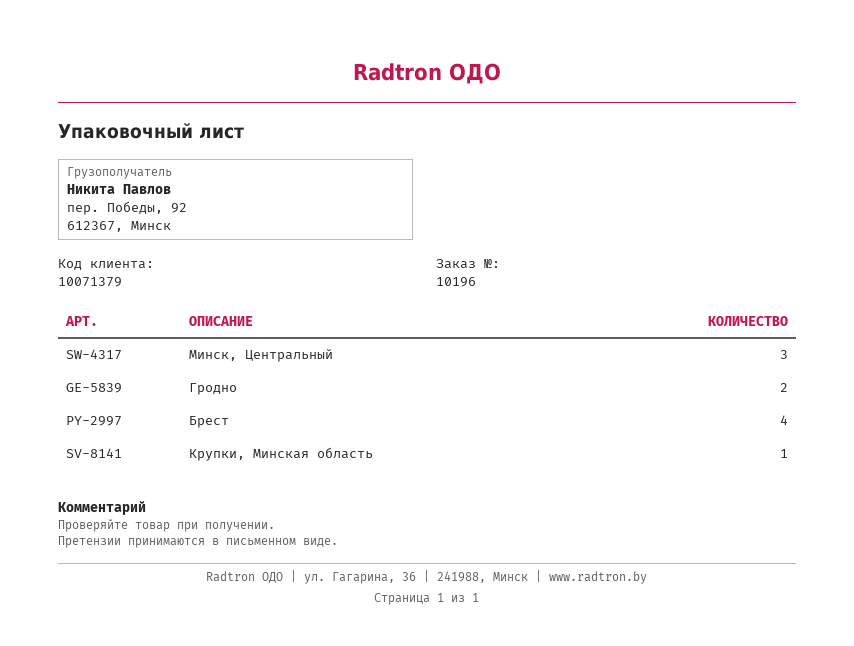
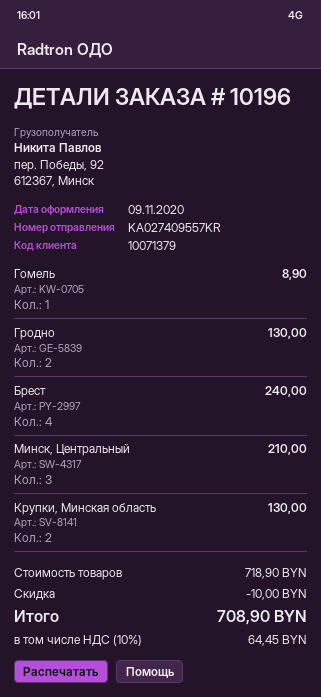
Крупки, Минская область: 1 -> 2
Гомель: none -> 1

